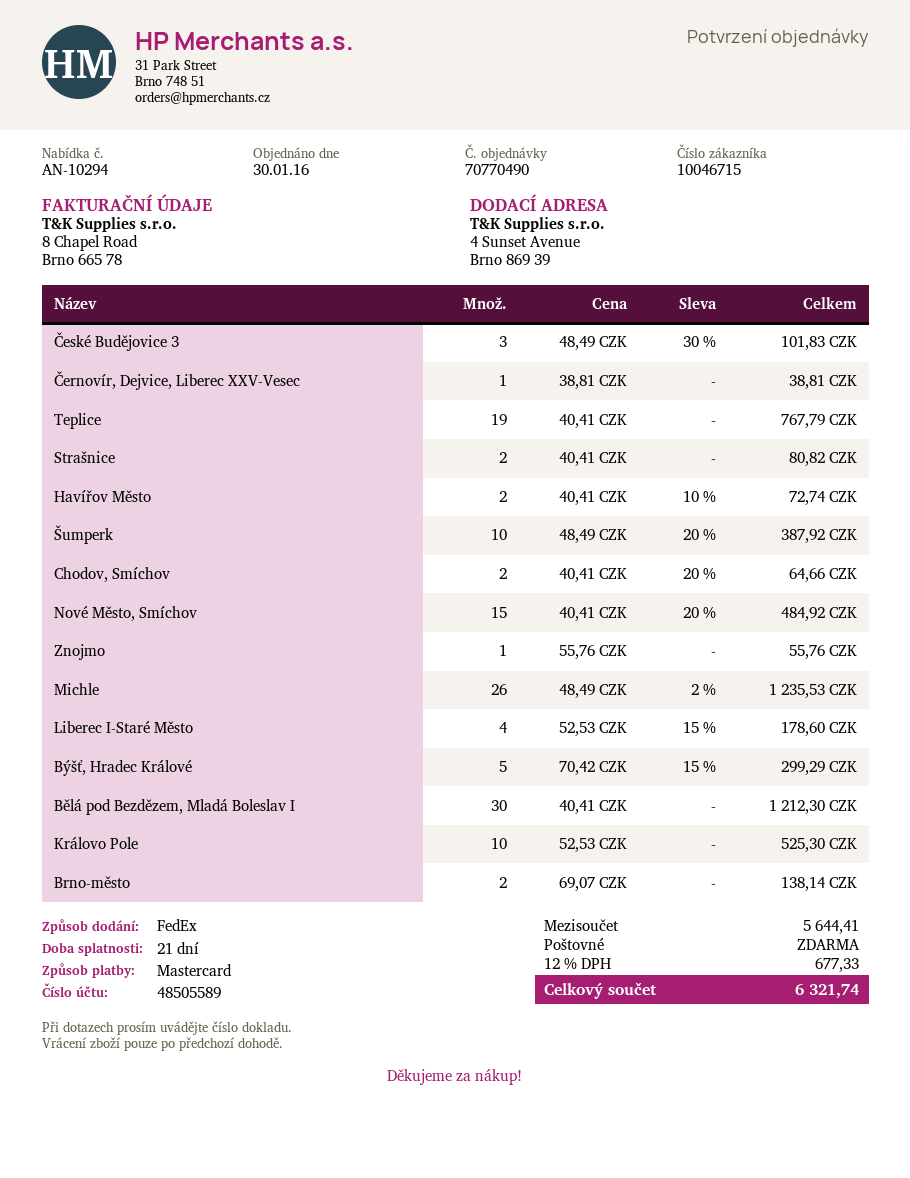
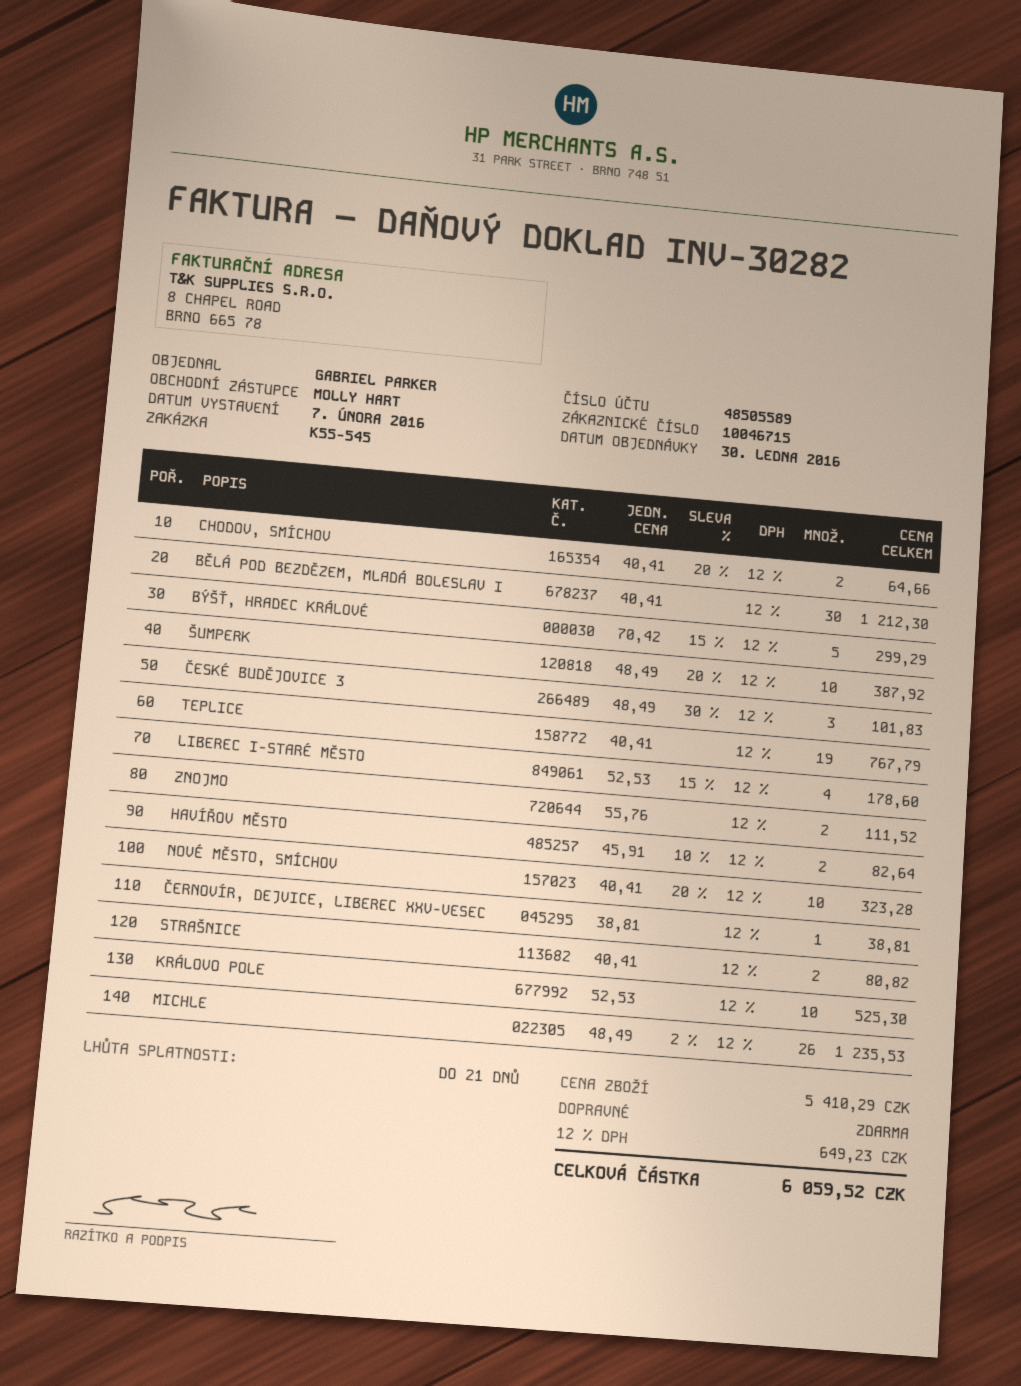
Havířov Město: 2 x 40.41 - 10% = 72.74 -> 2 x 45.91 - 10% = 82.64
Nové Město, Smíchov: 15 x 40.41 - 20% = 484.92 -> 10 x 40.41 - 20% = 323.28
Znojmo: 1 x 55.76 = 55.76 -> 2 x 55.76 = 111.52
Brno-město: 2 x 69.07 = 138.14 -> none
subtotal: 5644.41 -> 5410.29
tax: 12% = 677.33 -> 12% = 649.23
total: 6321.74 -> 6059.52

